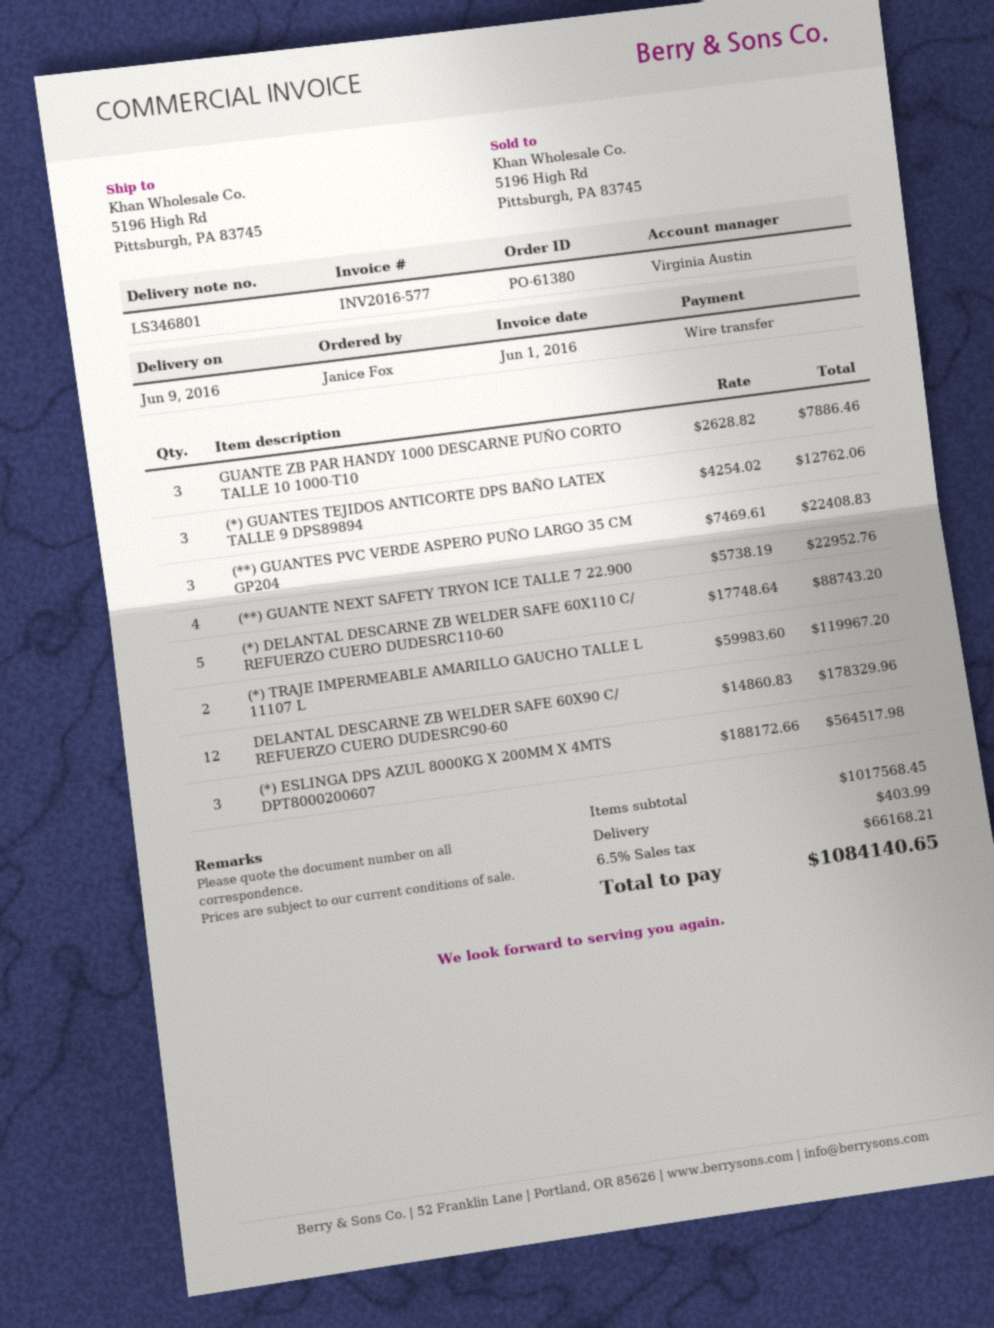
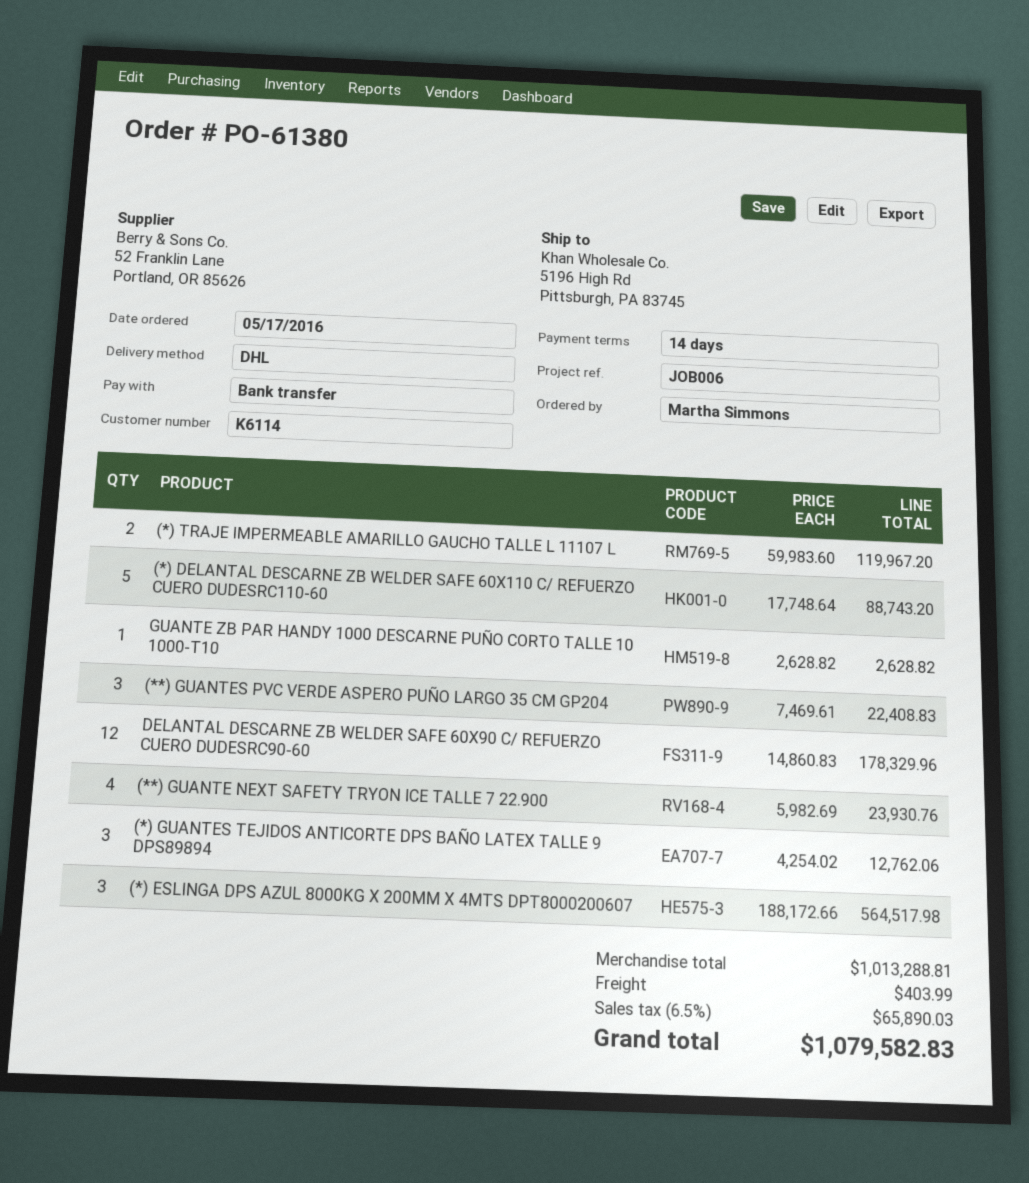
ordered by: Janice Fox -> Martha Simmons
GUANTE ZB PAR HANDY 1000 DESCARNE PUÑO CORTO TALLE 10 1000-T10: 3 x 2628.82 = 7886.46 -> 1 x 2628.82 = 2628.82
(**) GUANTE NEXT SAFETY TRYON ICE TALLE 7 22.900: 4 x 5738.19 = 22952.76 -> 4 x 5982.69 = 23930.76
subtotal: 1017568.45 -> 1013288.81
tax: 6.5% = 66168.21 -> 6.5% = 65890.03
total: 1084140.65 -> 1079582.83

